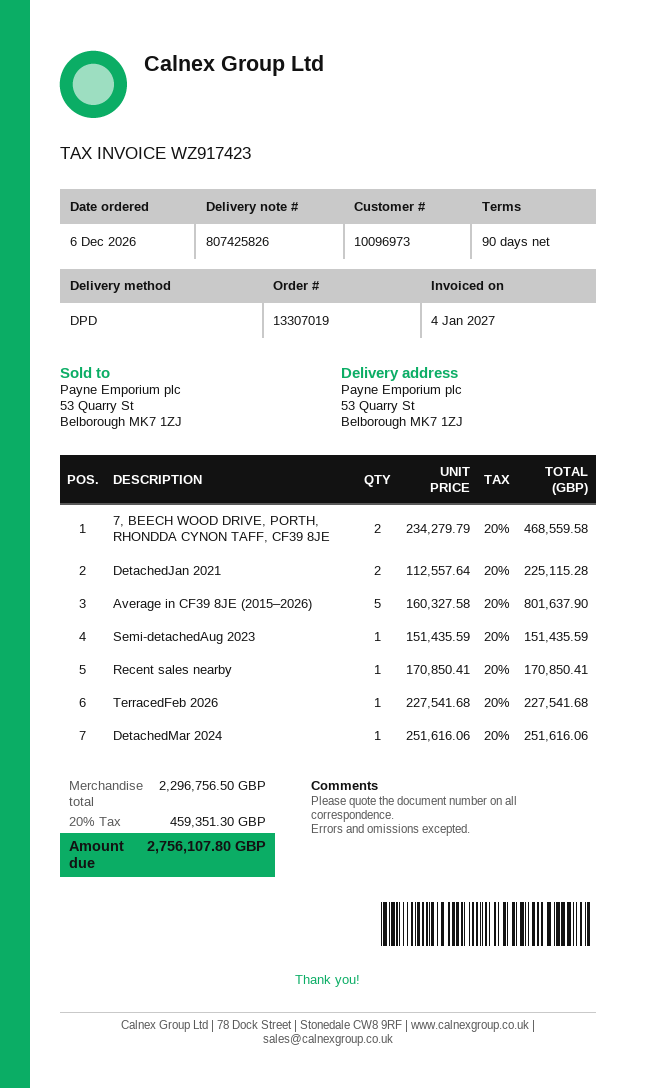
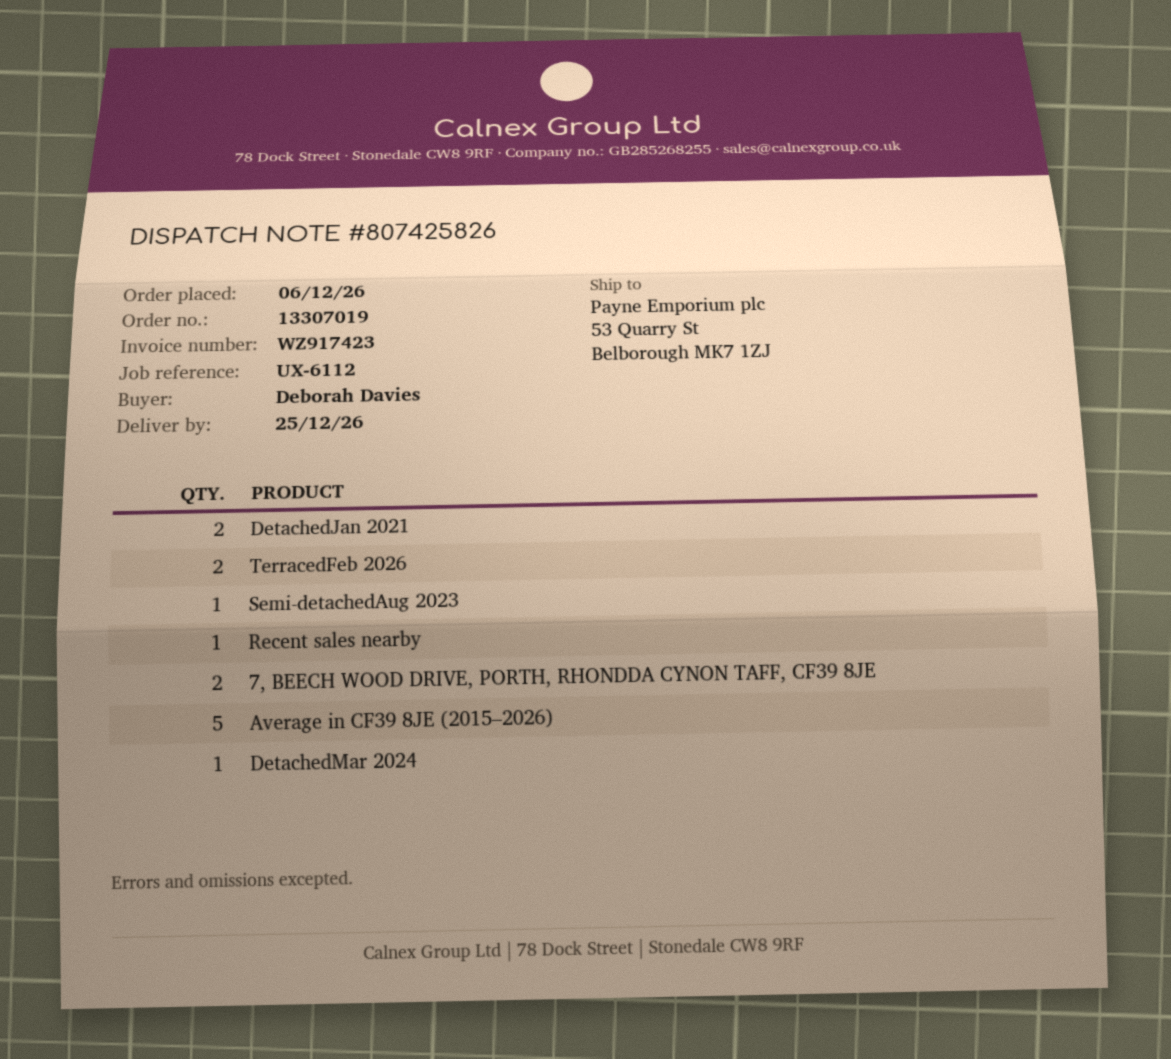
TerracedFeb 2026: 1 -> 2

